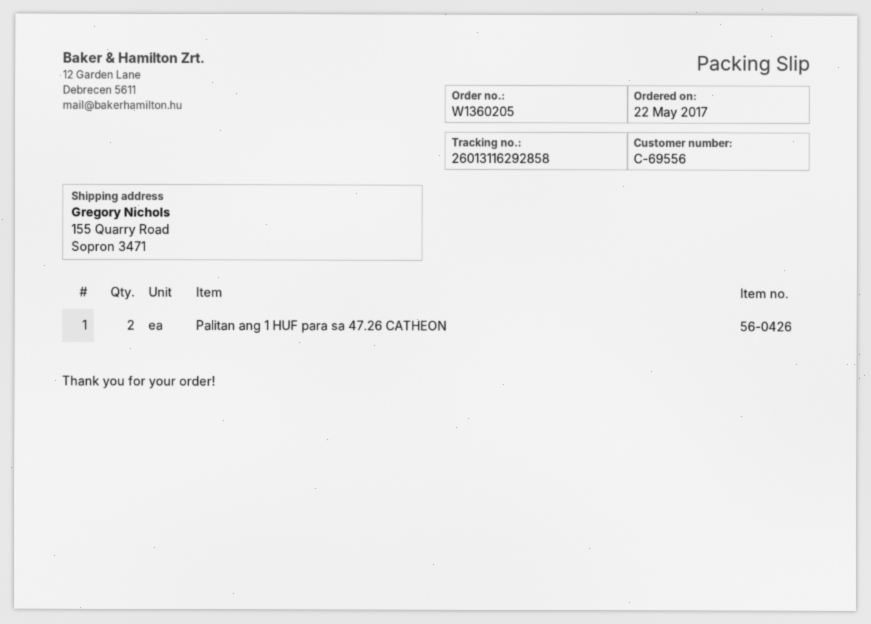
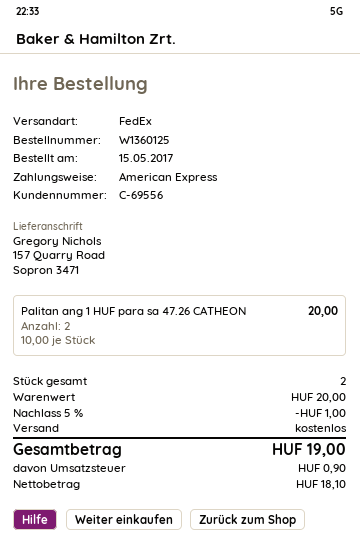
order number: W1360205 -> W1360125
order date: 2017-05-22 -> 2017-05-15
ship to: 155 Quarry Road, Sopron 3471 -> 157 Quarry Road, Sopron 3471

